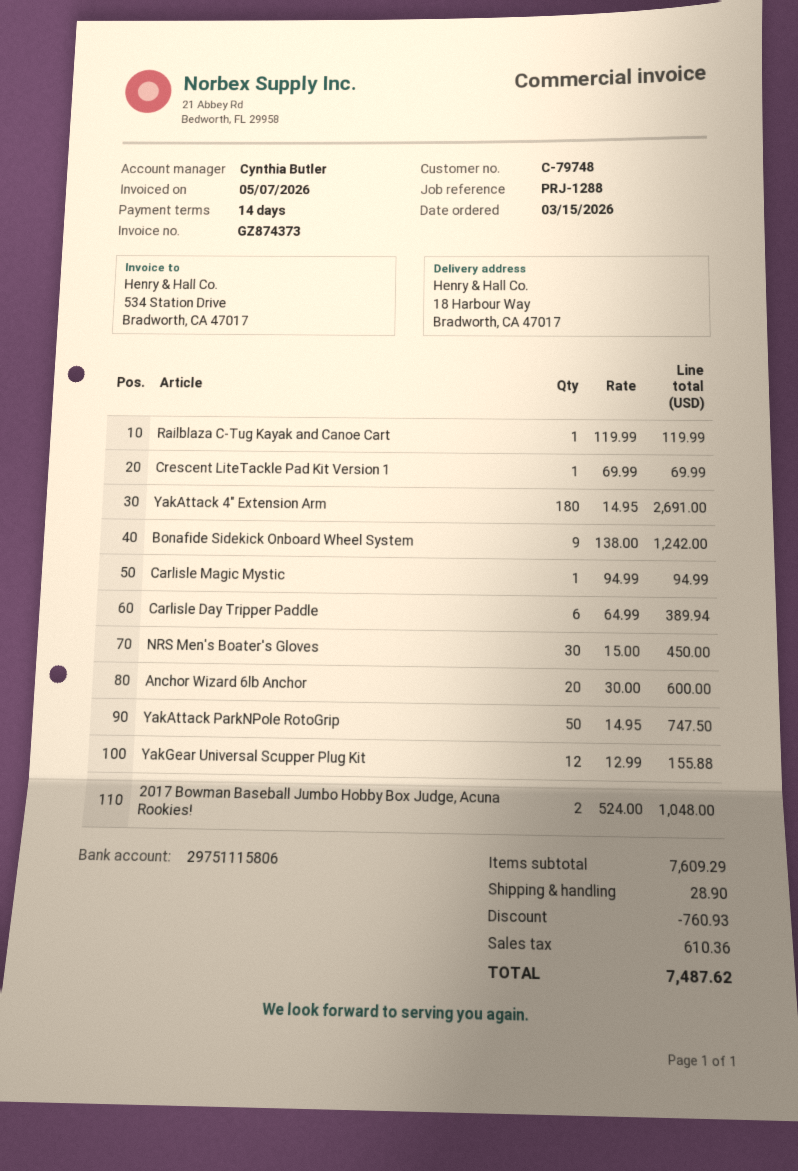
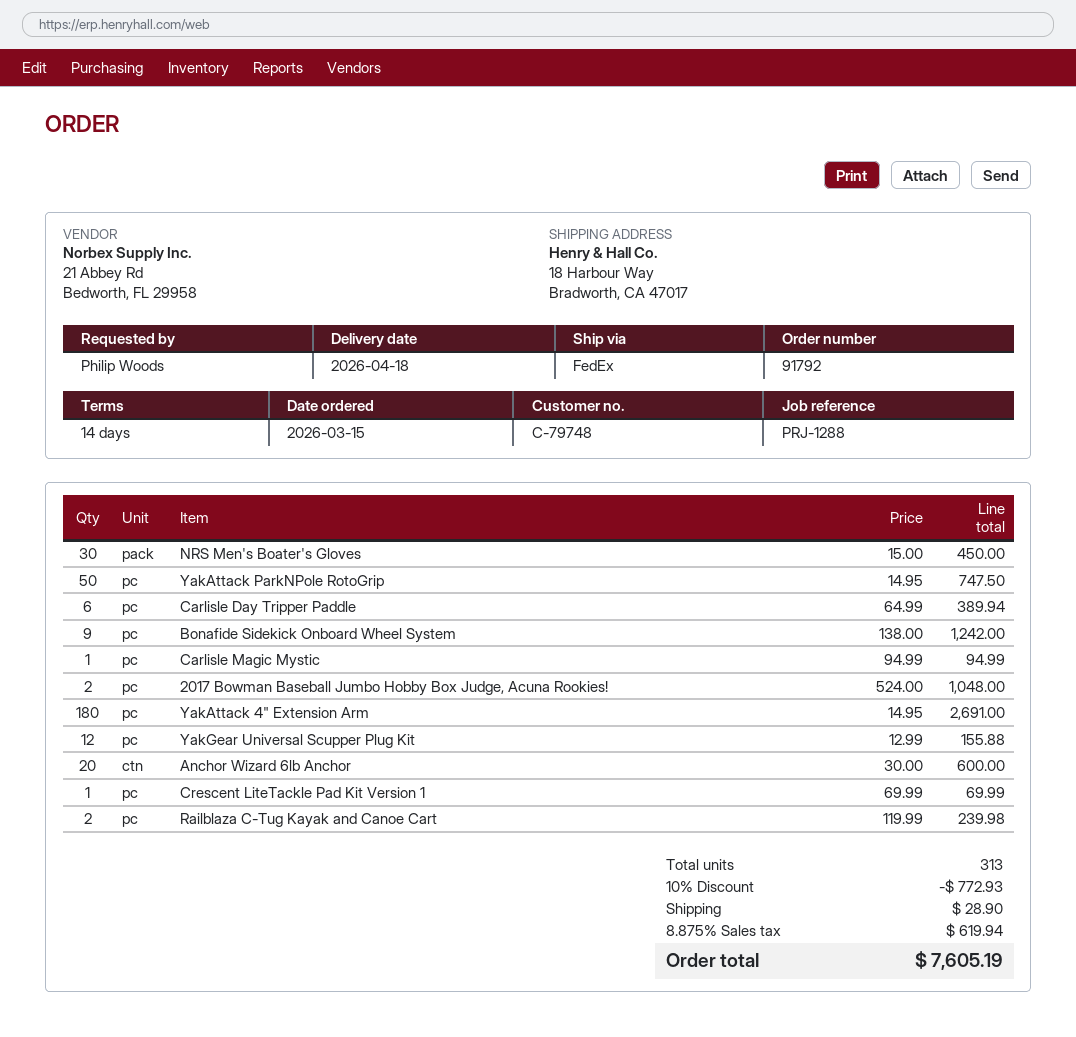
Railblaza C-Tug Kayak and Canoe Cart: 1 x 119.99 = 119.99 -> 2 x 119.99 = 239.98
discount: 760.93 -> 772.93
tax: 610.36 -> 619.94
total: 7487.62 -> 7605.19

